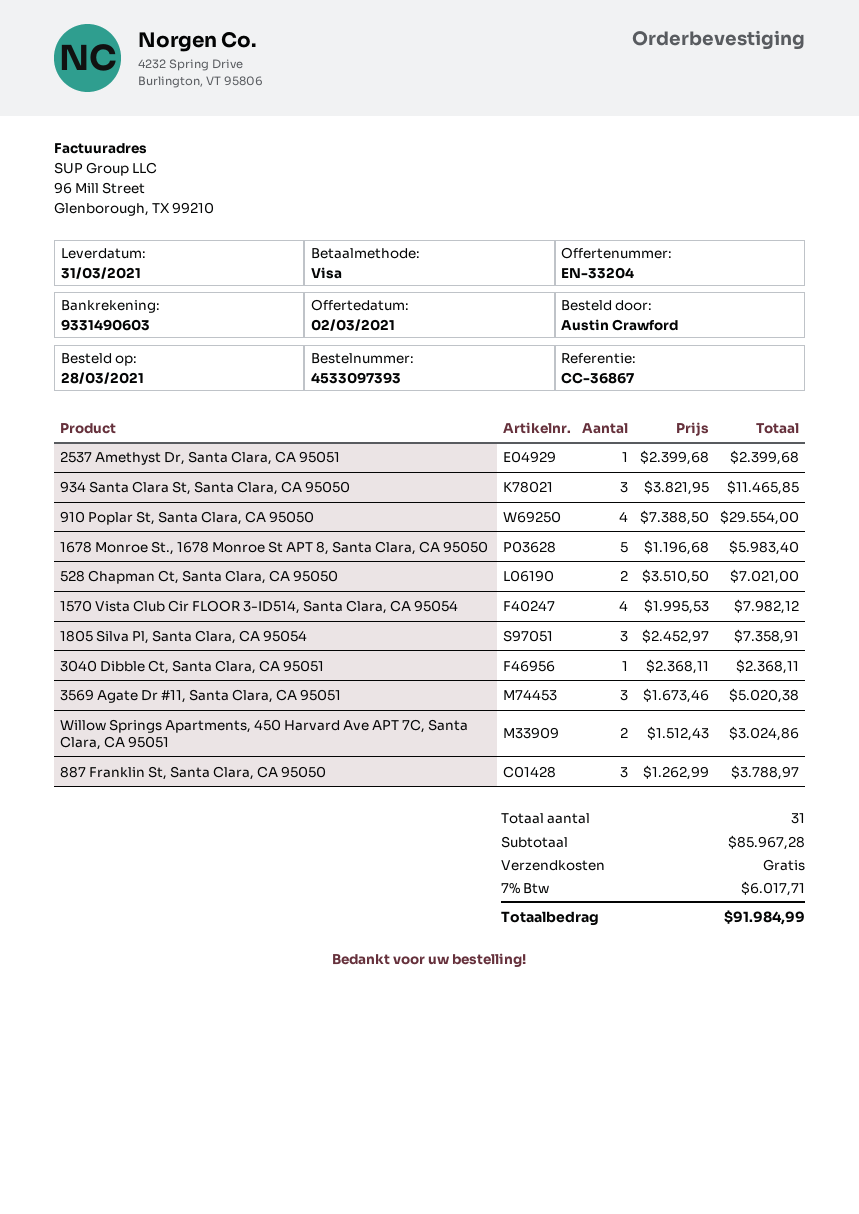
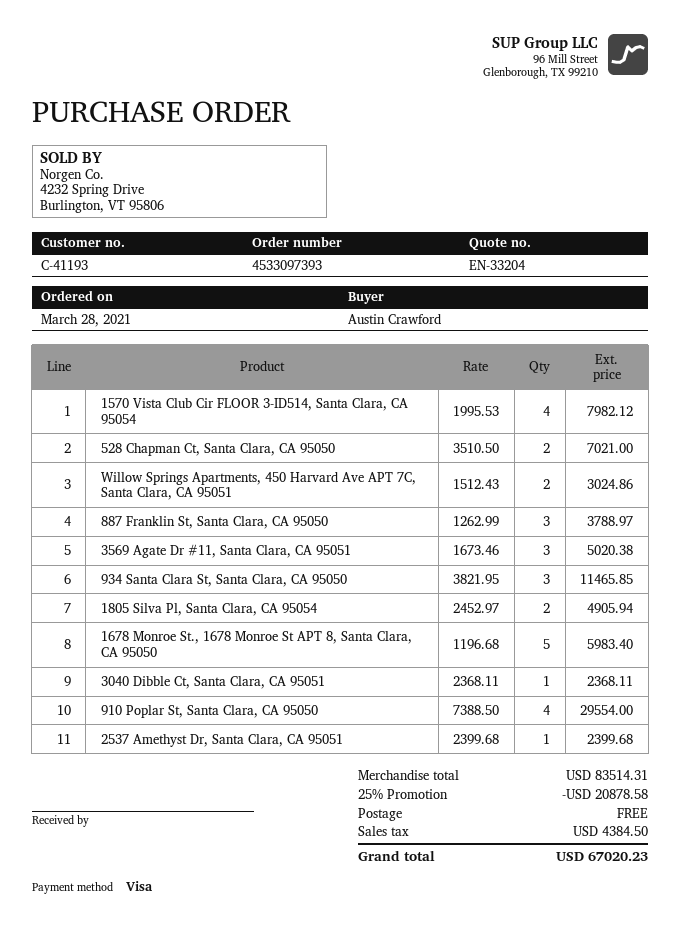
1805 Silva Pl, Santa Clara, CA 95054: 3 x 2452.97 = 7358.91 -> 2 x 2452.97 = 4905.94
subtotal: 85967.28 -> 83514.31
discount: none -> 25% = 20878.58
tax: 6017.71 -> 4384.50
total: 91984.99 -> 67020.23

